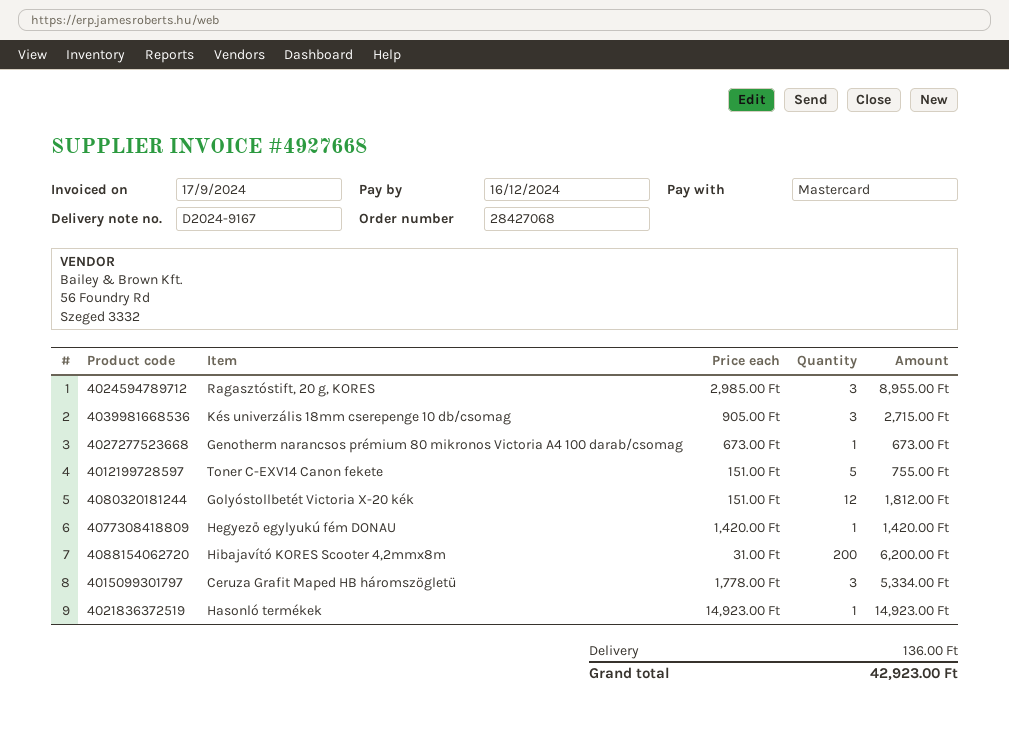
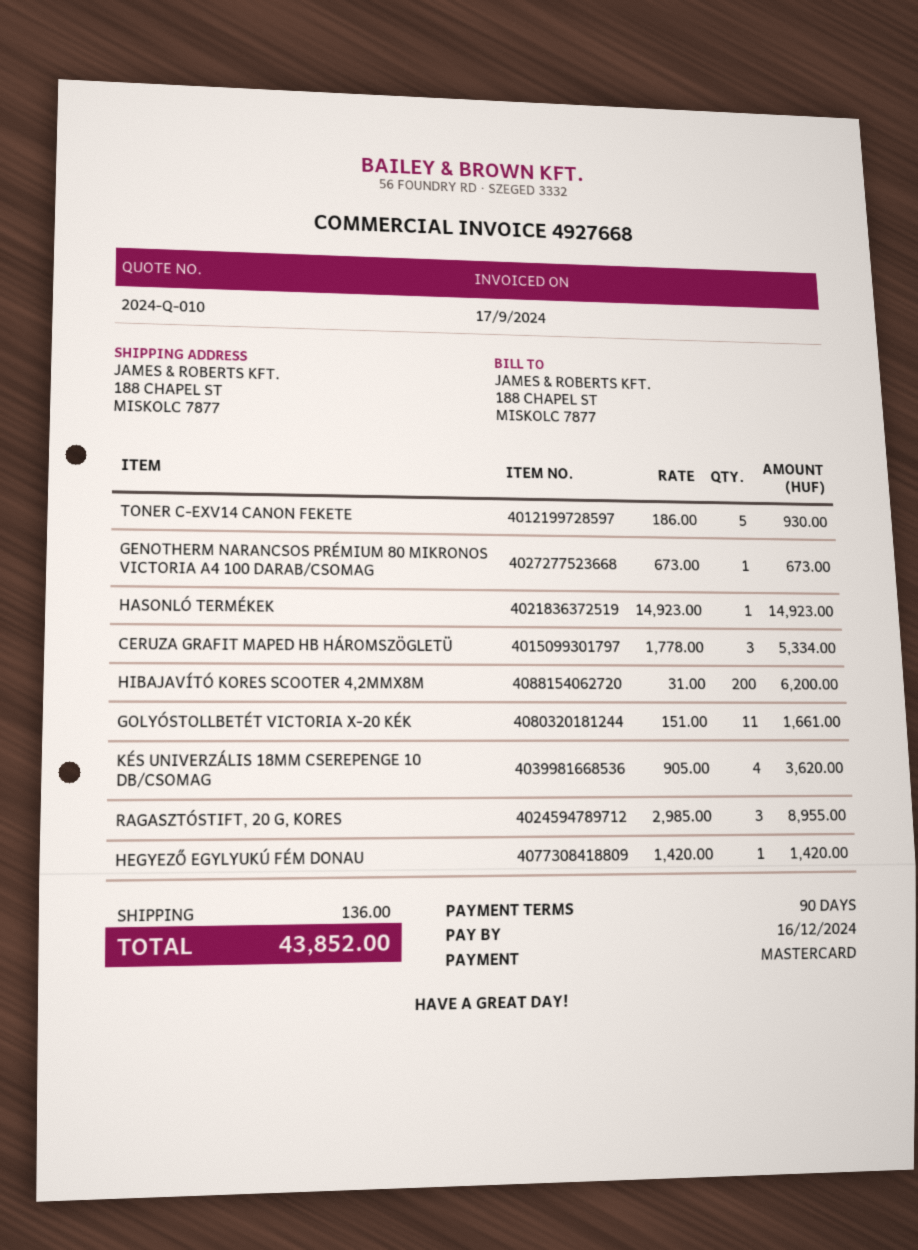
Kés univerzális 18mm cserepenge 10 db/csomag: 3 x 905.00 = 2715.00 -> 4 x 905.00 = 3620.00
Toner C-EXV14 Canon fekete: 5 x 151.00 = 755.00 -> 5 x 186.00 = 930.00
Golyóstollbetét Victoria X-20 kék: 12 x 151.00 = 1812.00 -> 11 x 151.00 = 1661.00
total: 42923.00 -> 43852.00

